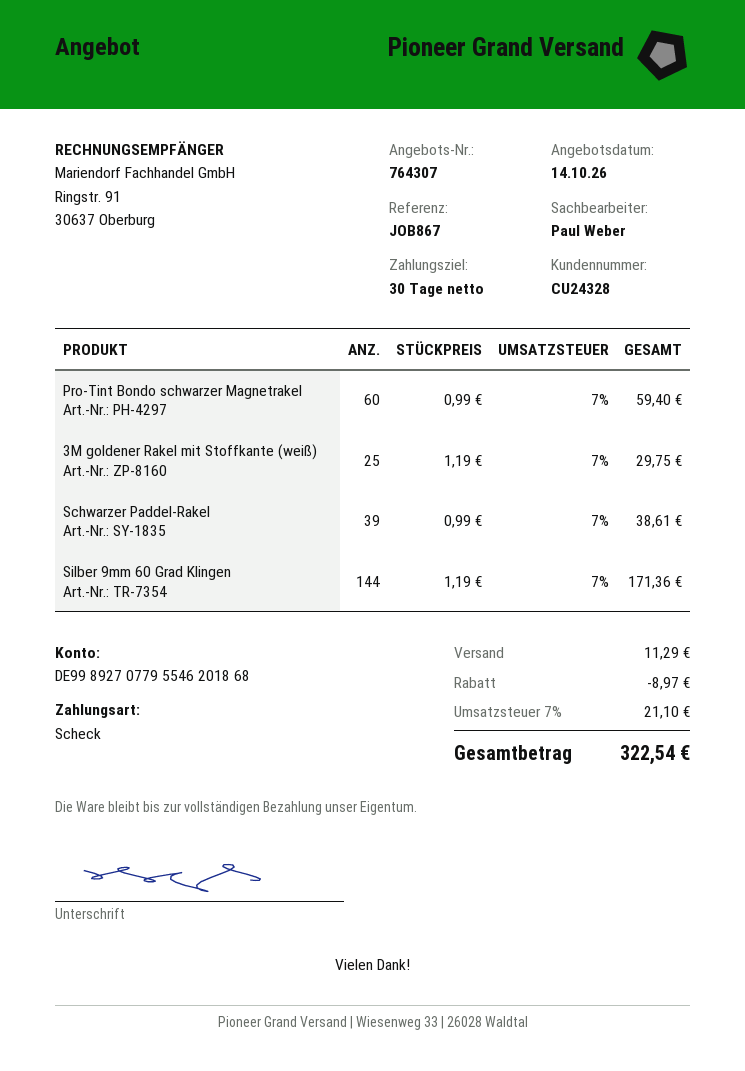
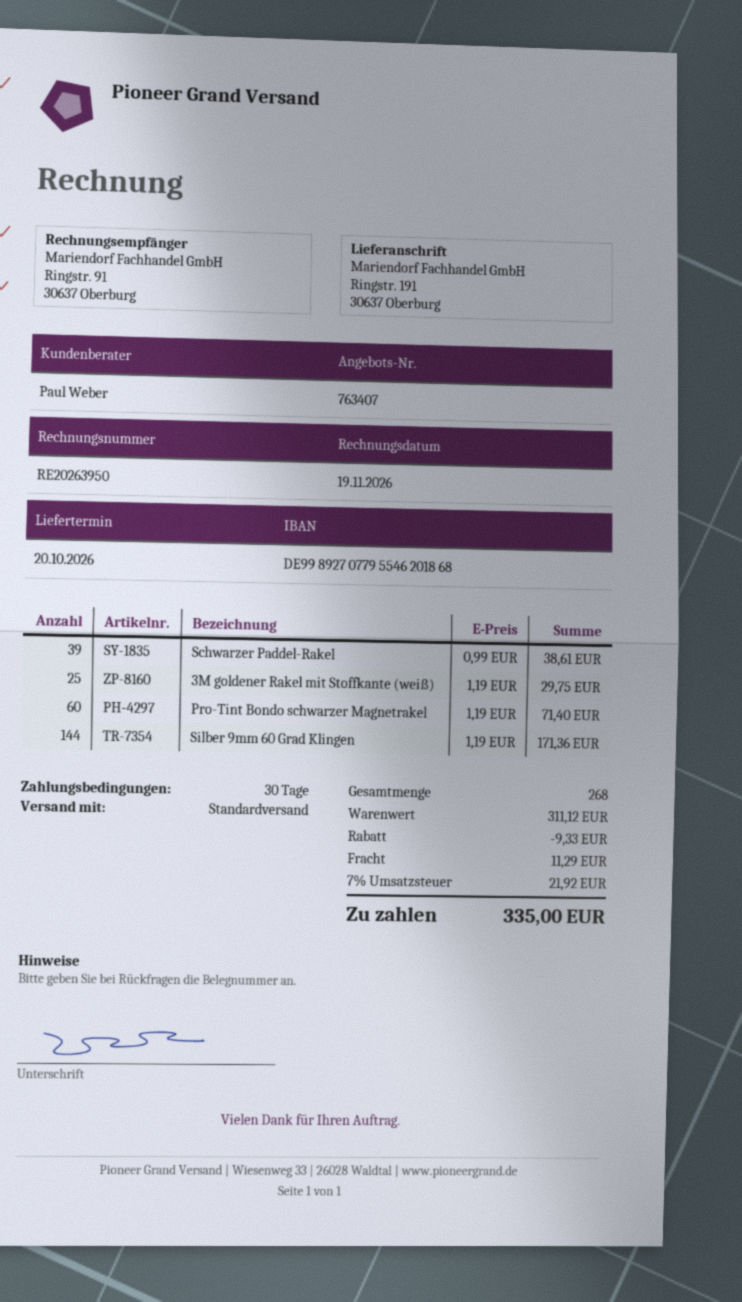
quote number: 764307 -> 763407
Pro-Tint Bondo schwarzer Magnetrakel: 60 x 0.99 = 59.40 -> 60 x 1.19 = 71.40
discount: 8.97 -> 9.33
tax: 7% = 21.10 -> 7% = 21.92
total: 322.54 -> 335.00

